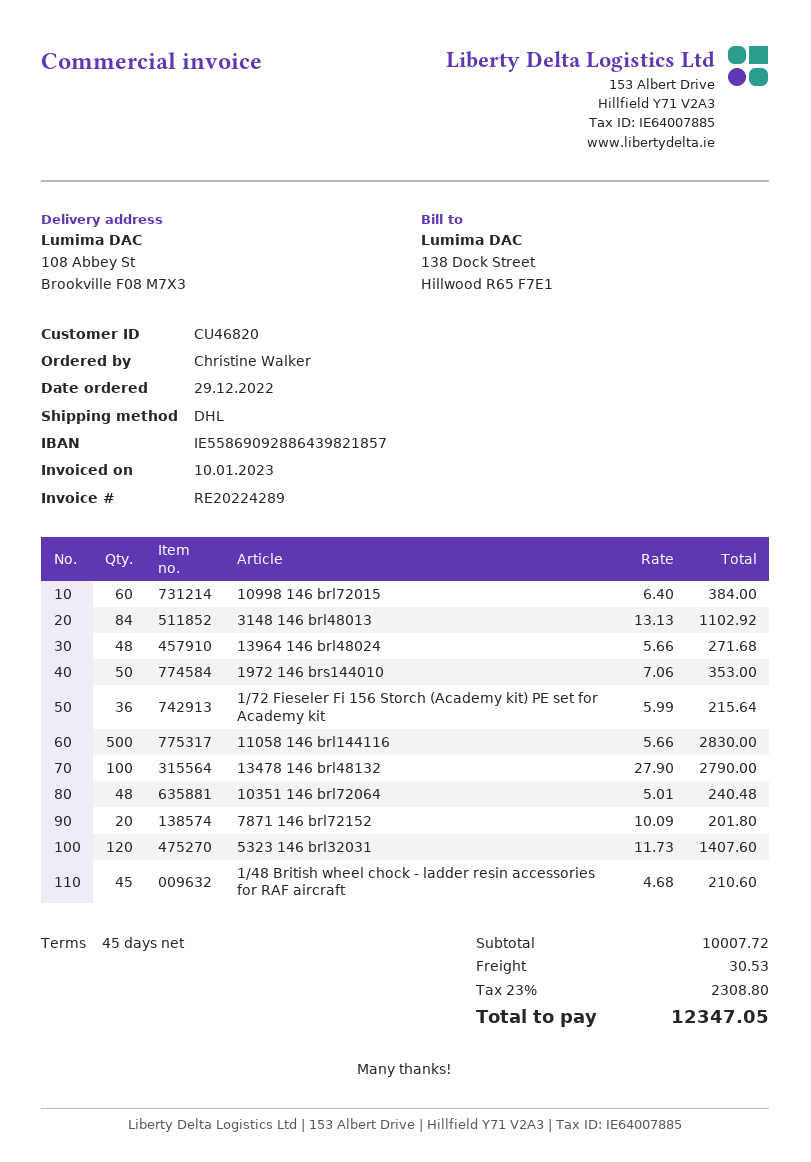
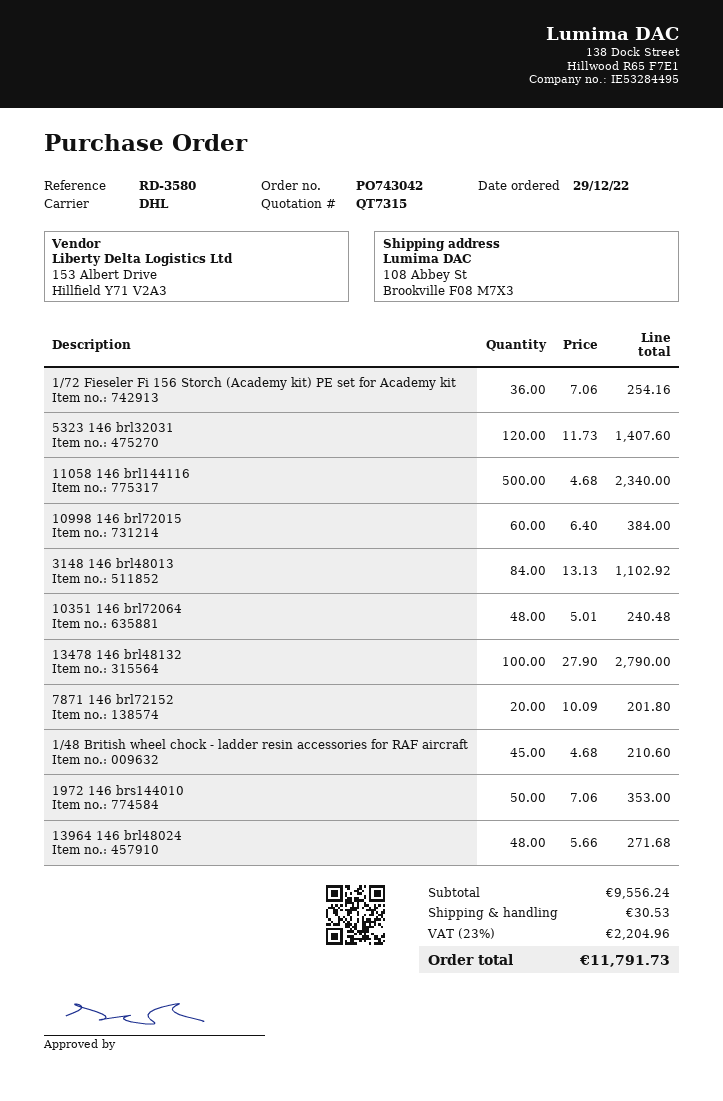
1/72 Fieseler Fi 156 Storch (Academy kit) PE set for Academy kit: 36 x 5.99 = 215.64 -> 36 x 7.06 = 254.16
11058 146 brl144116: 500 x 5.66 = 2830.00 -> 500 x 4.68 = 2340.00
subtotal: 10007.72 -> 9556.24
tax: 23% = 2308.80 -> 23% = 2204.96
total: 12347.05 -> 11791.73

